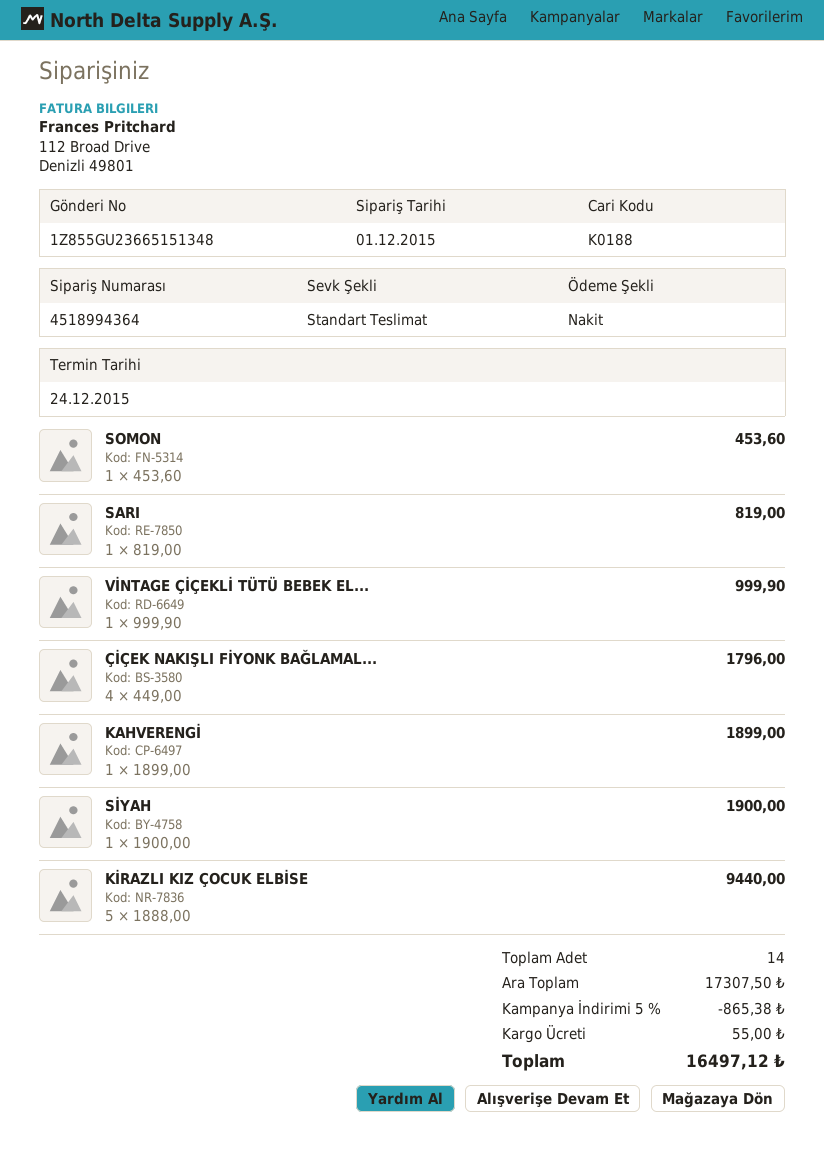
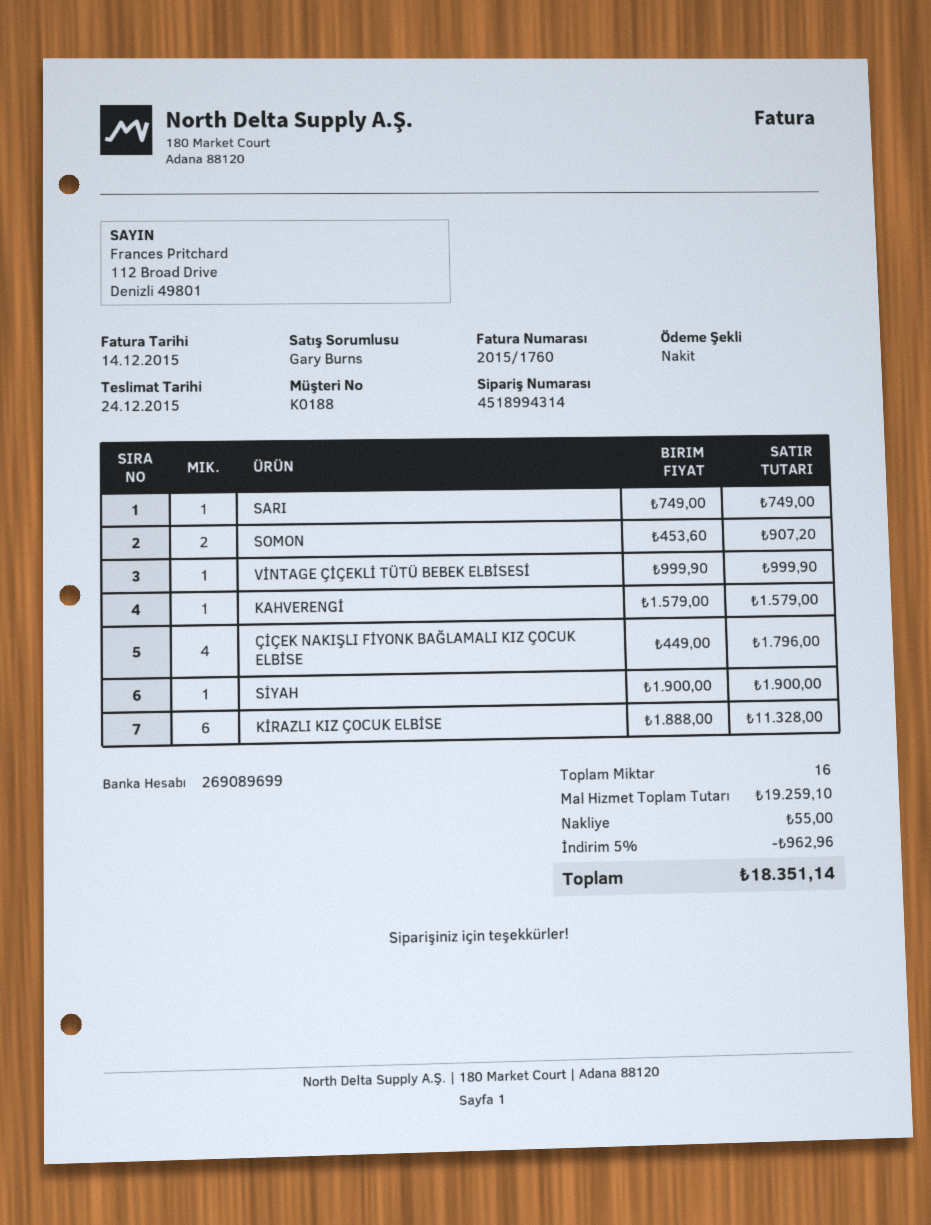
order number: 4518994364 -> 4518994314
SOMON: 1 x 453.60 = 453.60 -> 2 x 453.60 = 907.20
SARI: 1 x 819.00 = 819.00 -> 1 x 749.00 = 749.00
KAHVERENGİ: 1 x 1899.00 = 1899.00 -> 1 x 1579.00 = 1579.00
KİRAZLI KIZ ÇOCUK ELBİSE: 5 x 1888.00 = 9440.00 -> 6 x 1888.00 = 11328.00
total quantity: 14 -> 16
subtotal: 17307.50 -> 19259.10
discount: 5% = 865.38 -> 5% = 962.96
total: 16497.12 -> 18351.14

